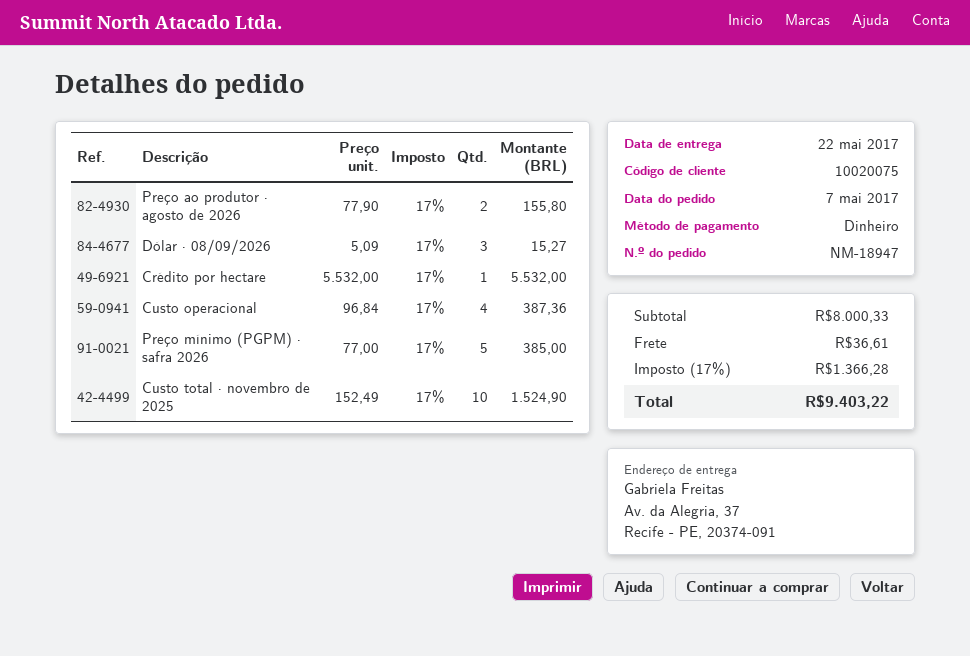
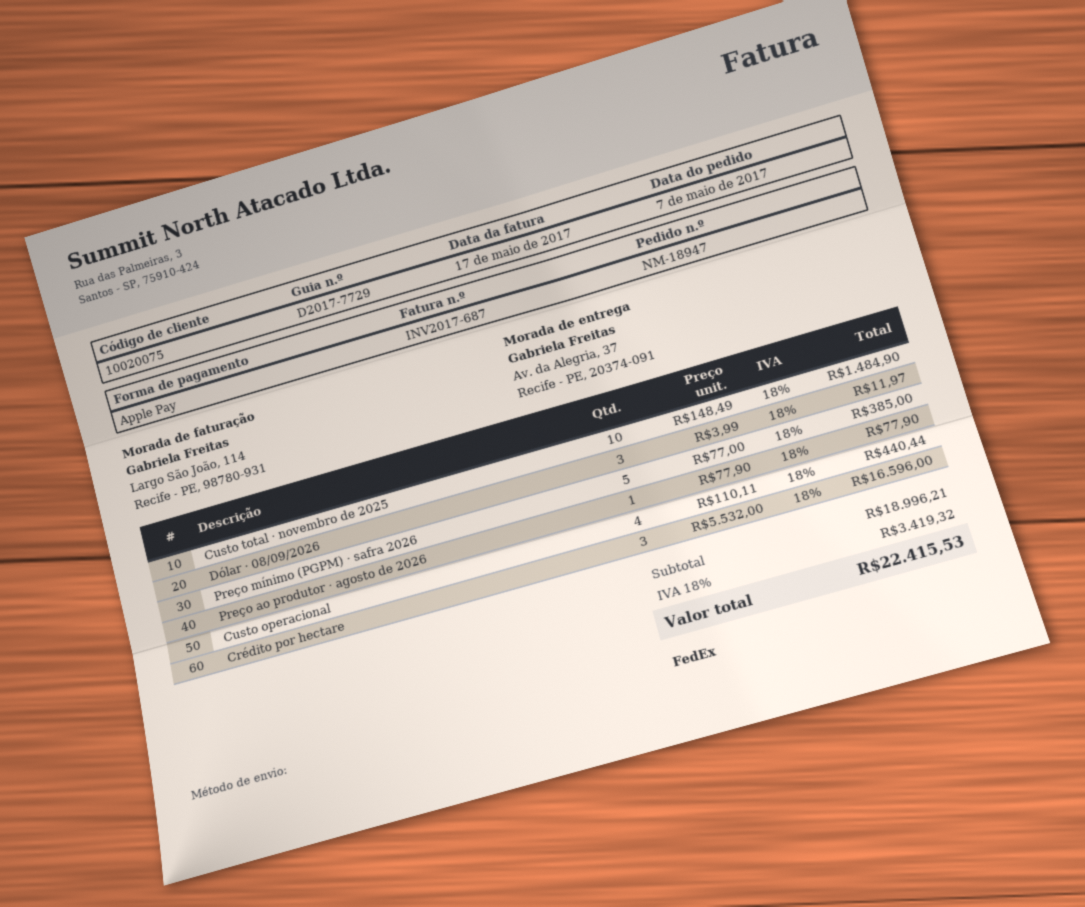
payment method: cash -> Apple Pay
Preço ao produtor · agosto de 2026: 2 x 77.90 = 155.80 -> 1 x 77.90 = 77.90
Dólar · 08/09/2026: 3 x 5.09 = 15.27 -> 3 x 3.99 = 11.97
Crédito por hectare: 1 x 5532.00 = 5532.00 -> 3 x 5532.00 = 16596.00
Custo operacional: 4 x 96.84 = 387.36 -> 4 x 110.11 = 440.44
Custo total · novembro de 2025: 10 x 152.49 = 1524.90 -> 10 x 148.49 = 1484.90
subtotal: 8000.33 -> 18996.21
shipping: 36.61 -> none
tax: 17% = 1366.28 -> 18% = 3419.32
total: 9403.22 -> 22415.53

